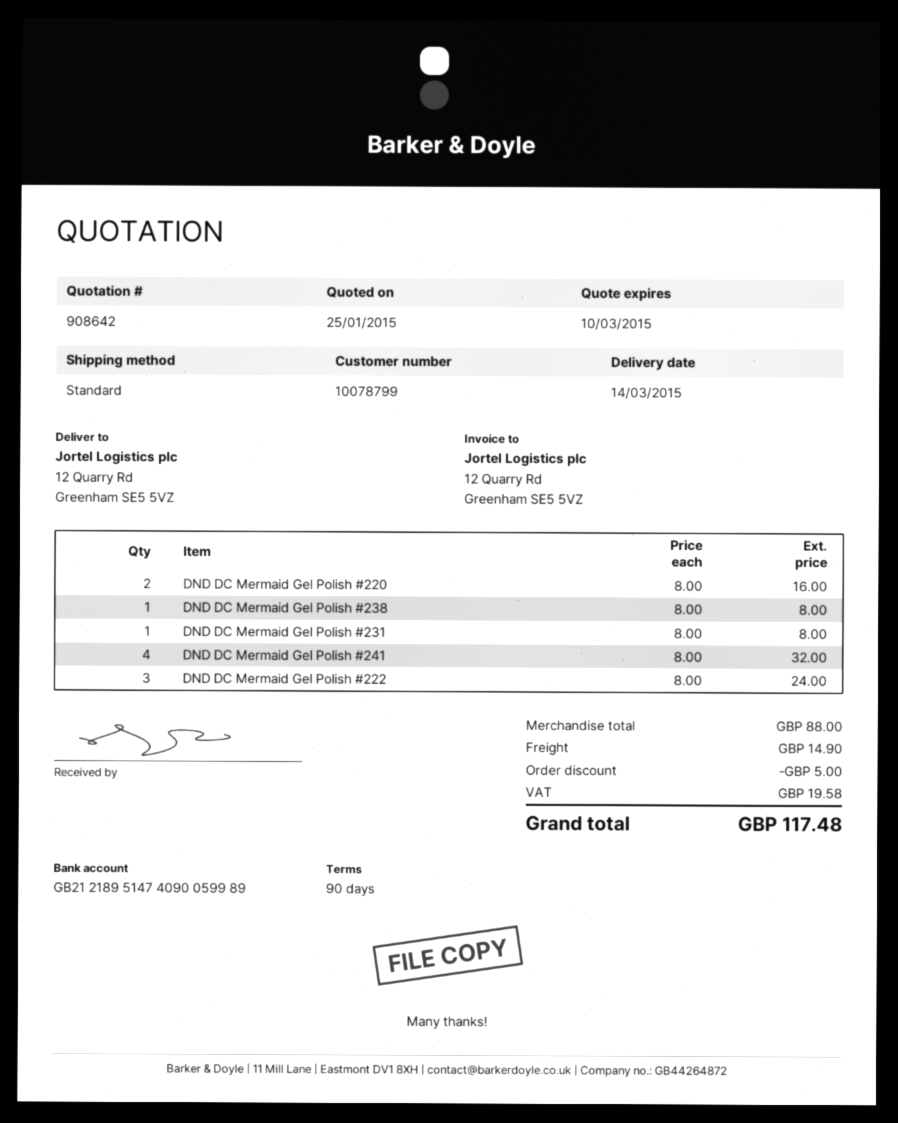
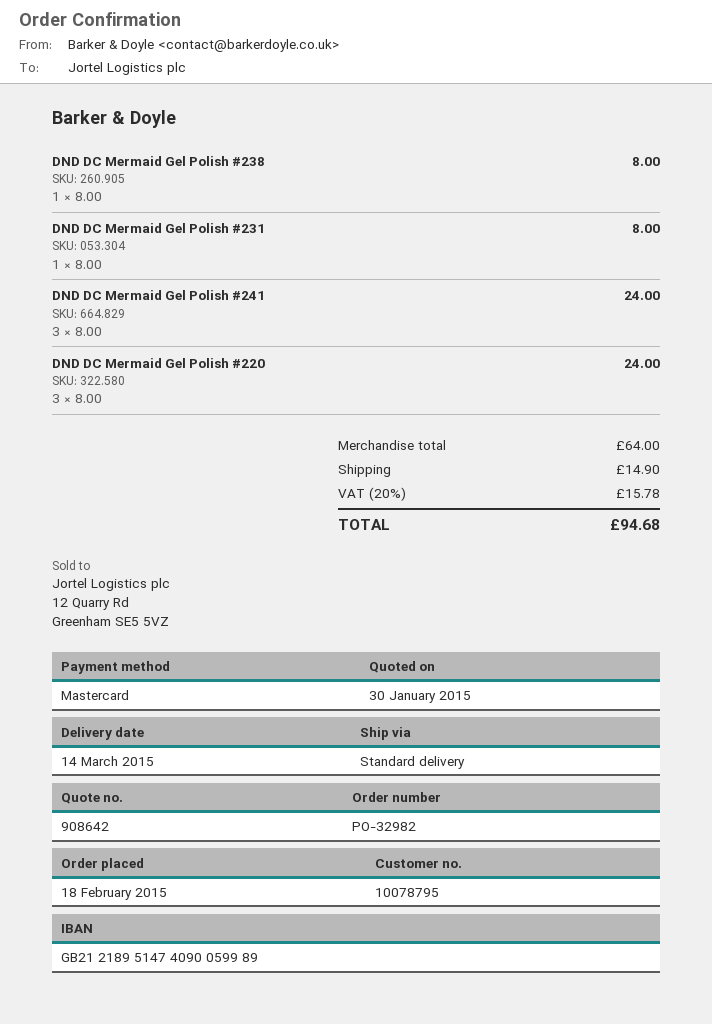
quote date: 2015-01-25 -> 2015-01-30
customer number: 10078799 -> 10078795
DND DC Mermaid Gel Polish #220: 2 x 8.00 = 16.00 -> 3 x 8.00 = 24.00
DND DC Mermaid Gel Polish #241: 4 x 8.00 = 32.00 -> 3 x 8.00 = 24.00
DND DC Mermaid Gel Polish #222: 3 x 8.00 = 24.00 -> none
subtotal: 88.00 -> 64.00
discount: 5.00 -> none
tax: 19.58 -> 15.78
total: 117.48 -> 94.68

